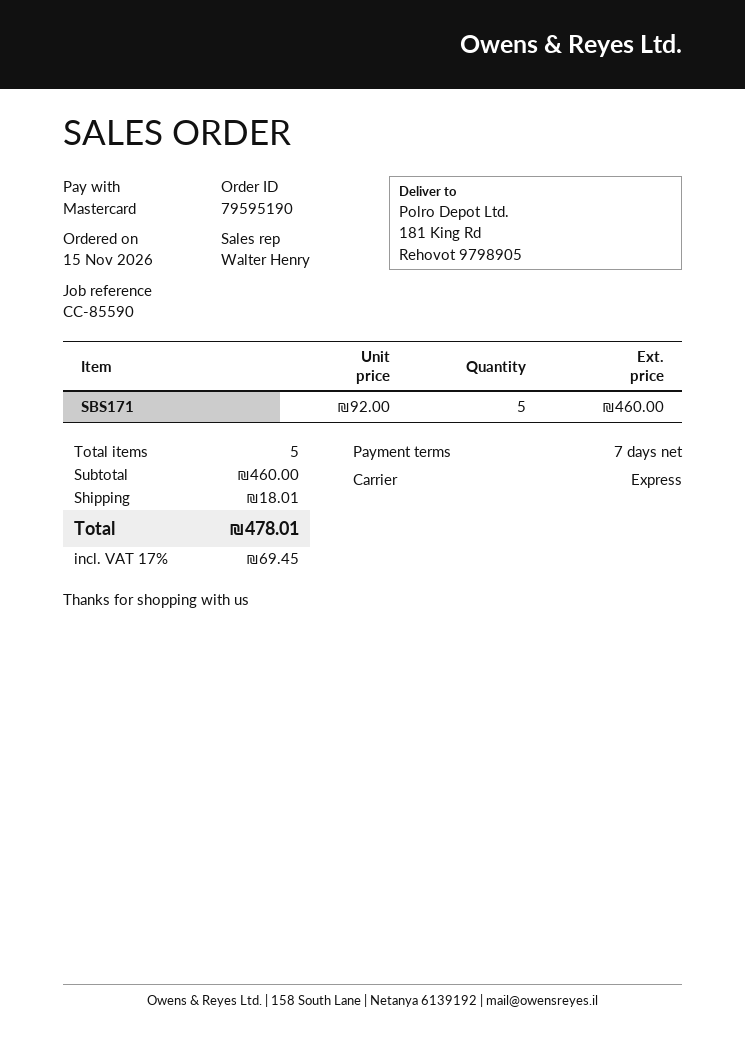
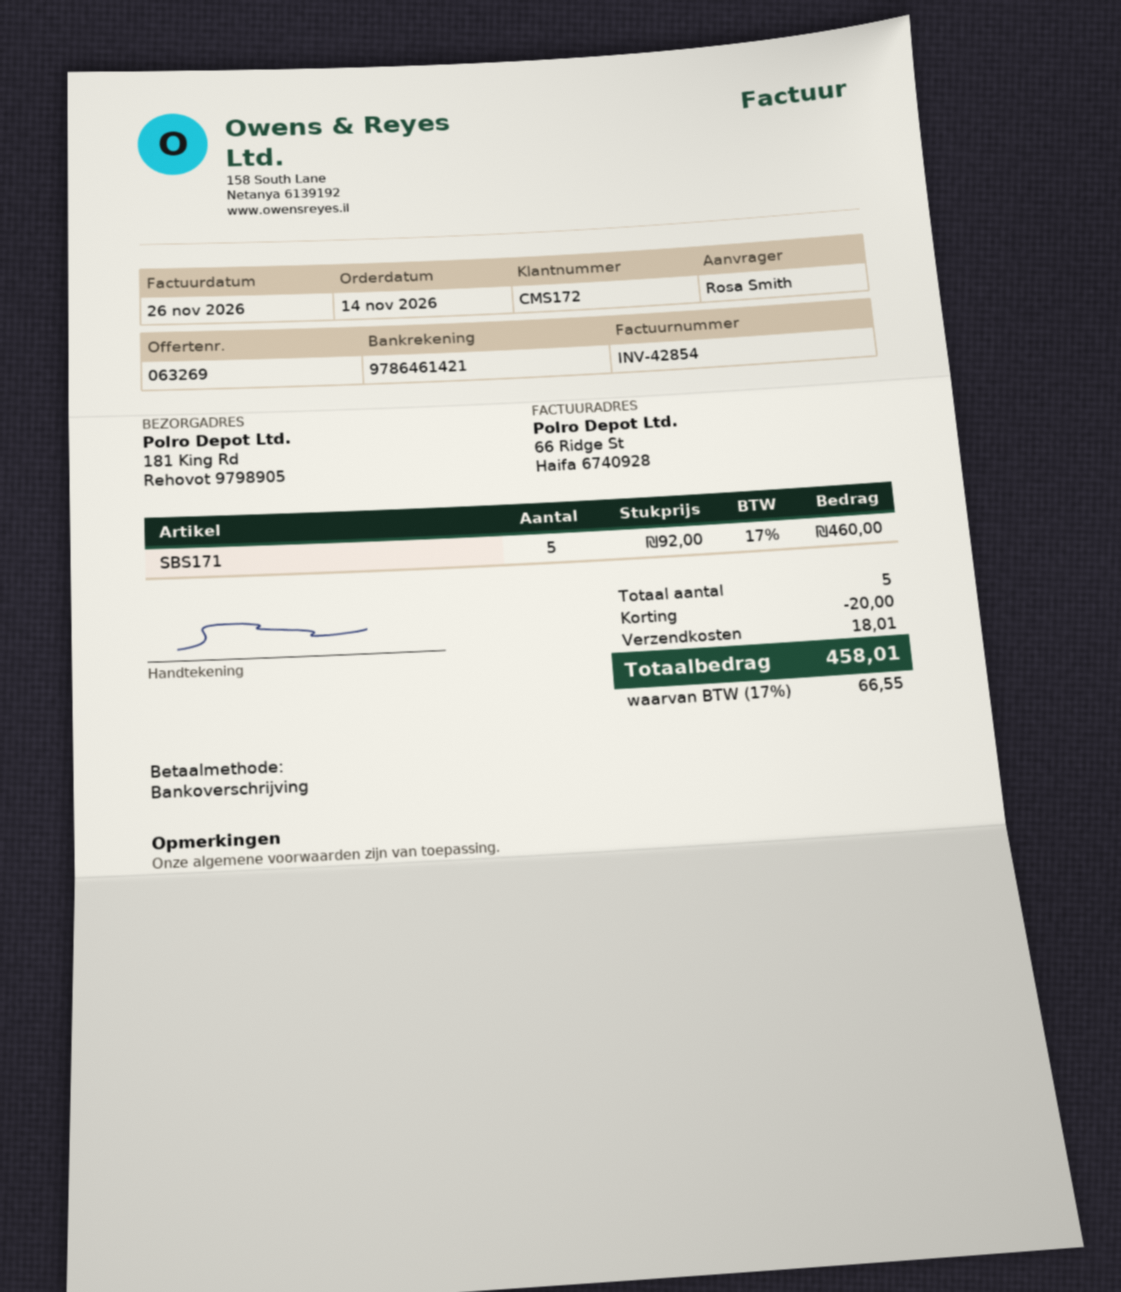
order date: 2026-11-15 -> 2026-11-14
payment method: Mastercard -> bank transfer
discount: none -> 20.00
tax: 17% = 69.45 -> 17% = 66.55
total: 478.01 -> 458.01

